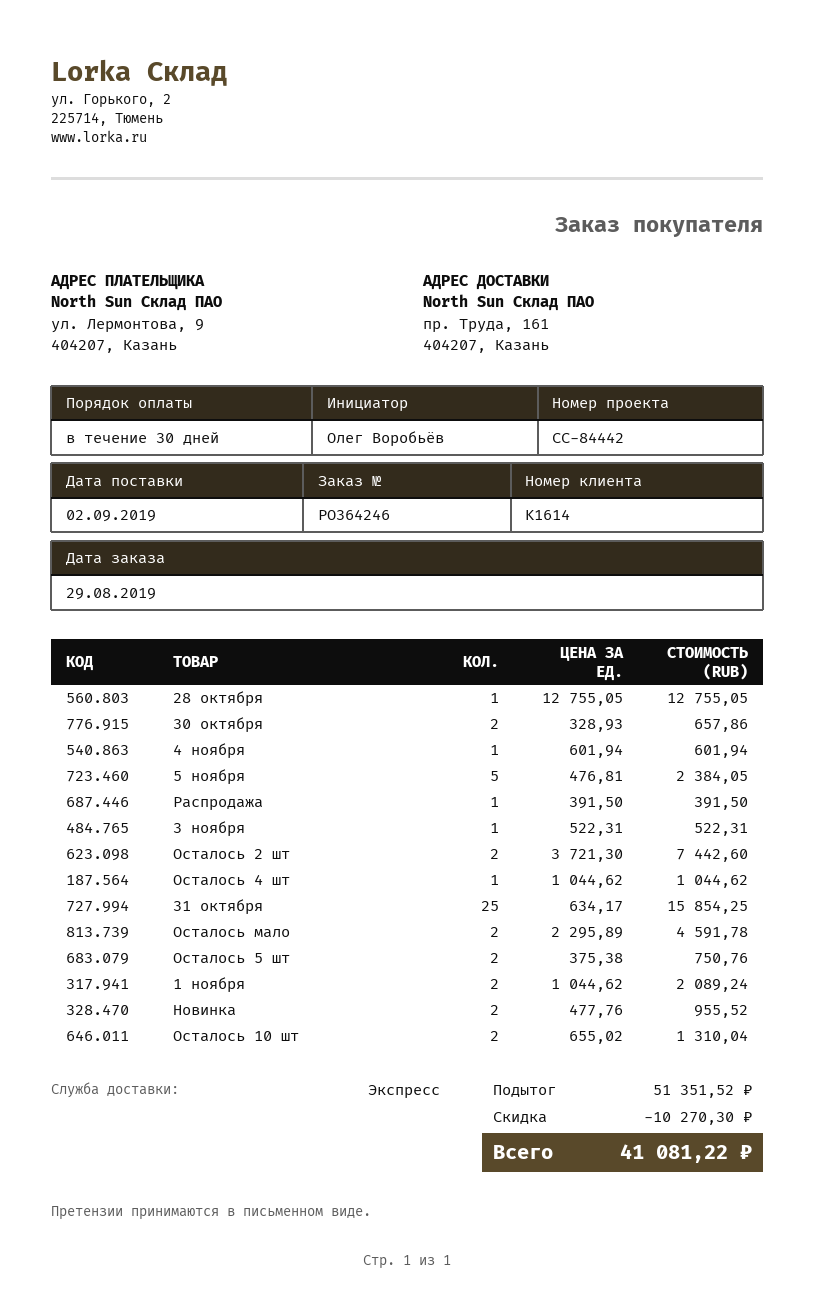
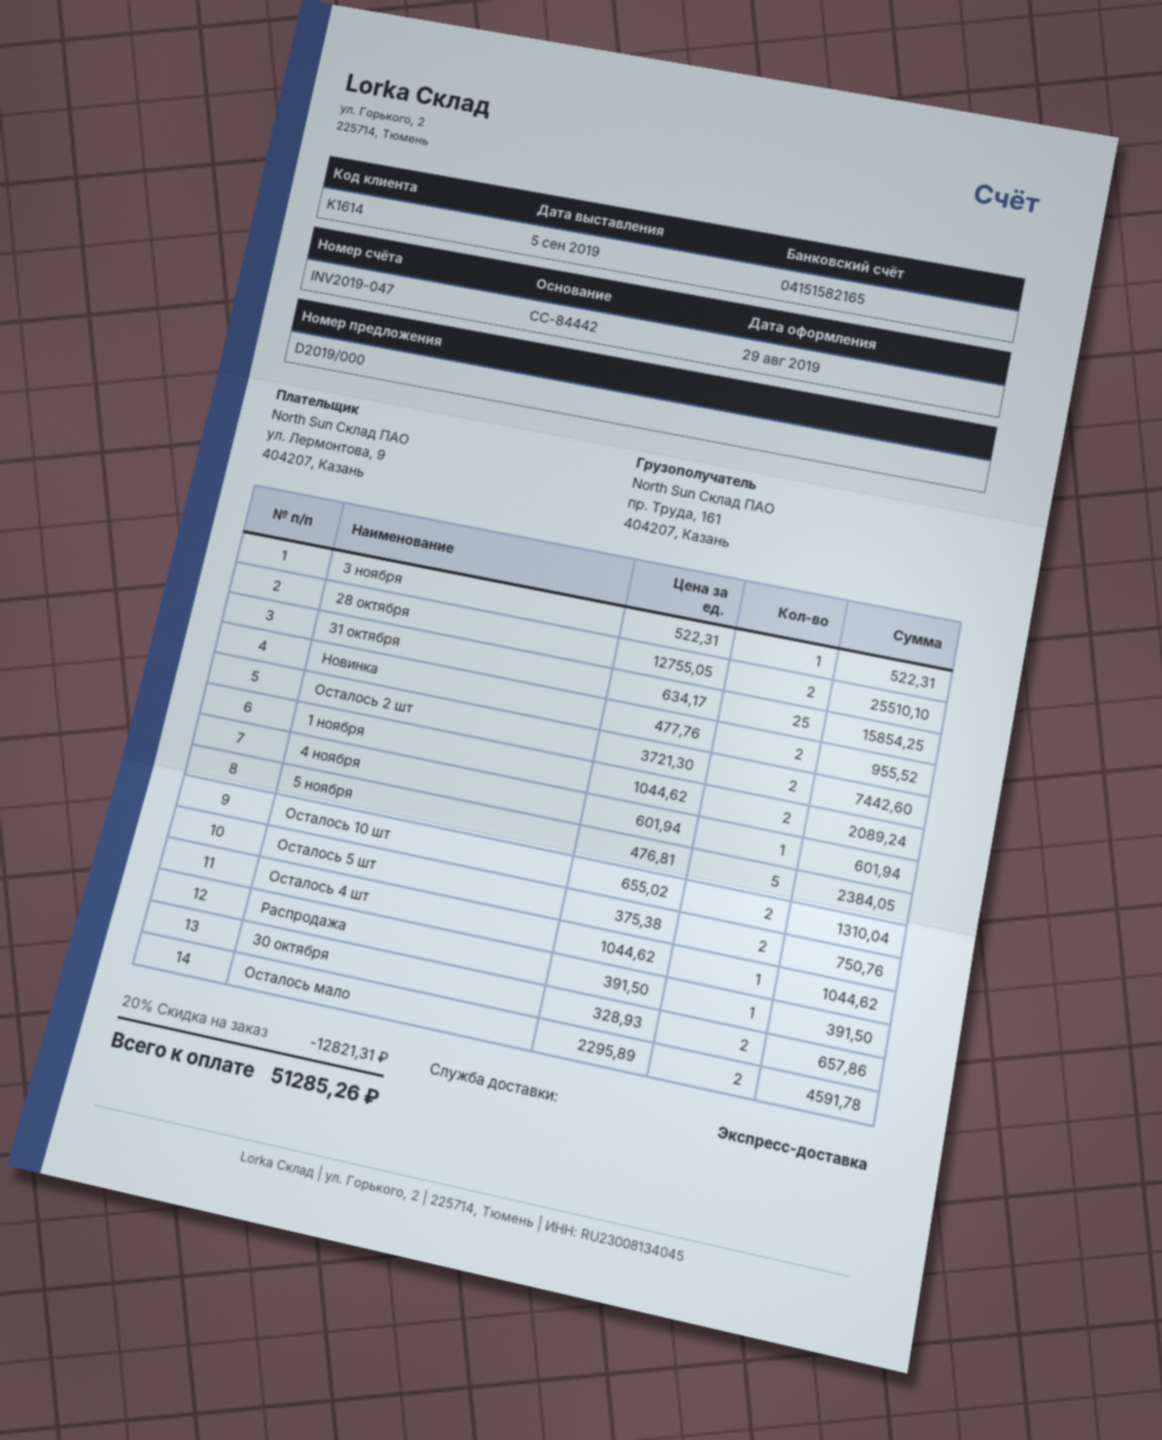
28 октября: 1 x 12755.05 = 12755.05 -> 2 x 12755.05 = 25510.10
discount: 10270.30 -> 12821.31
total: 41081.22 -> 51285.26

